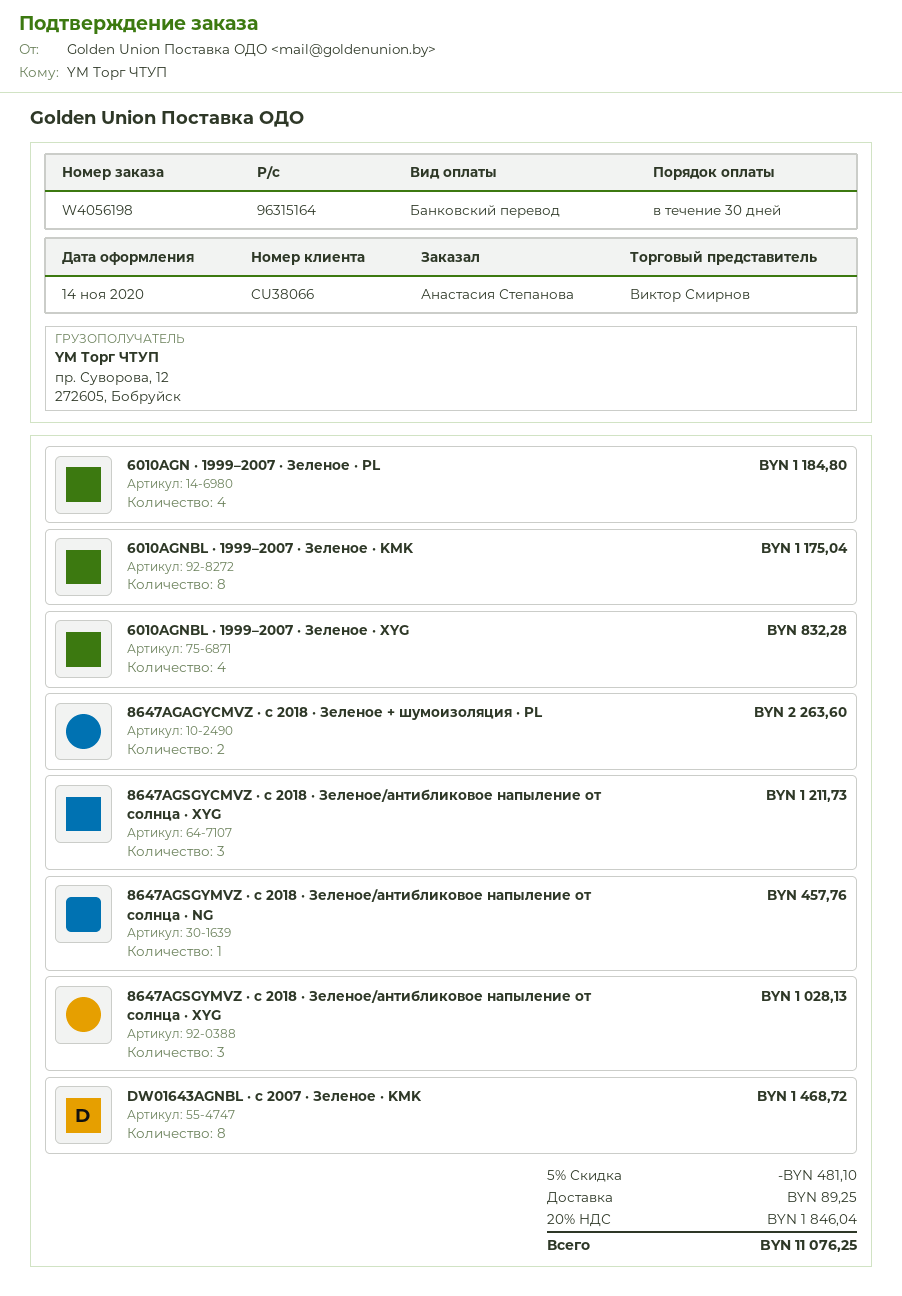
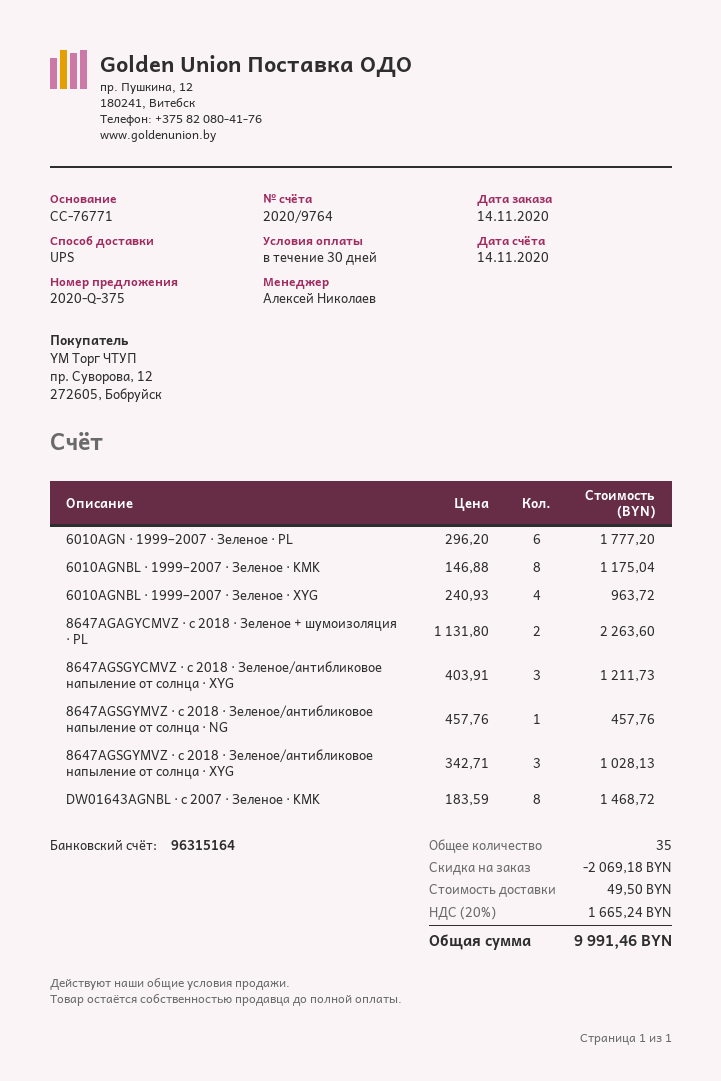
sales rep: Виктор Смирнов -> Алексей Николаев
6010AGN · 1999–2007 · Зеленое · PL: 4 for 1184.80 -> 6 for 1777.20
6010AGNBL · 1999–2007 · Зеленое · XYG: 4 for 832.28 -> 4 for 963.72
discount: 481.10 -> 2069.18
shipping: 89.25 -> 49.50
tax: 20% = 1846.04 -> 20% = 1665.24
total: 11076.25 -> 9991.46

